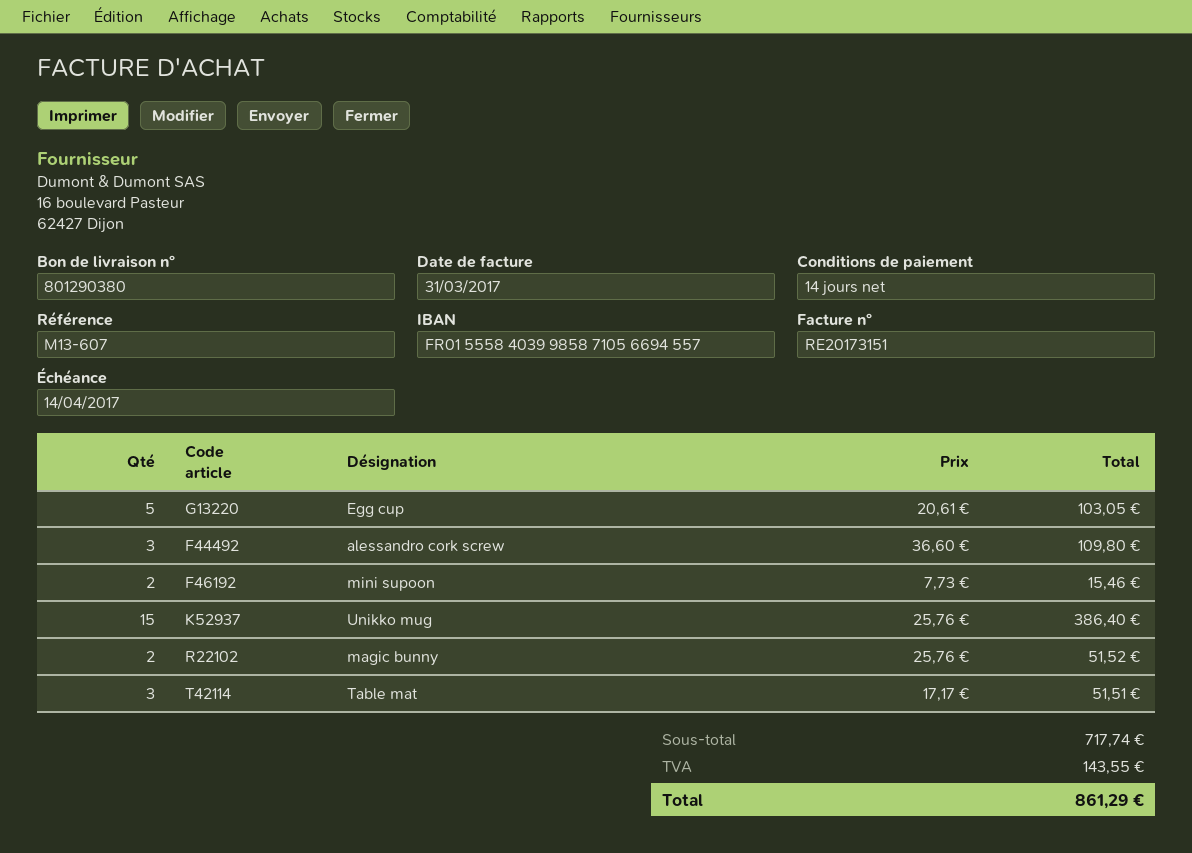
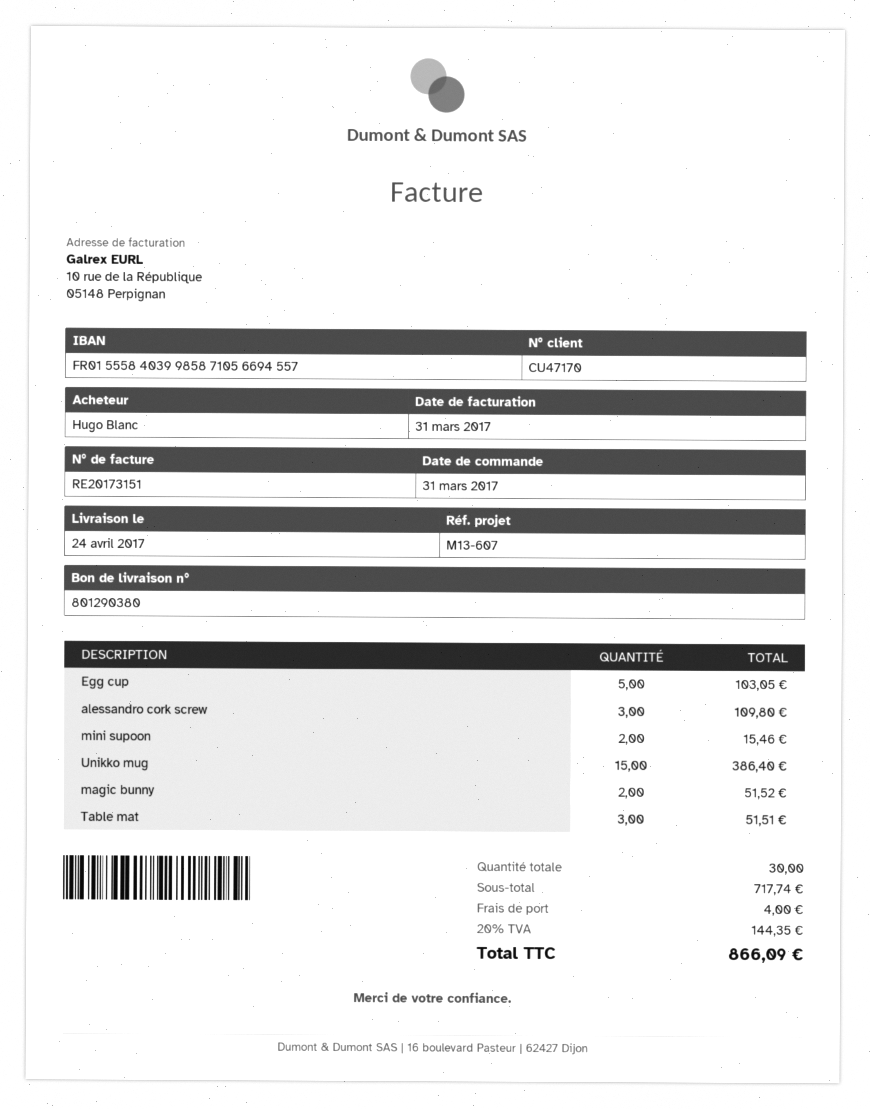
shipping: none -> 4.00
tax: 143.55 -> 144.35
total: 861.29 -> 866.09

